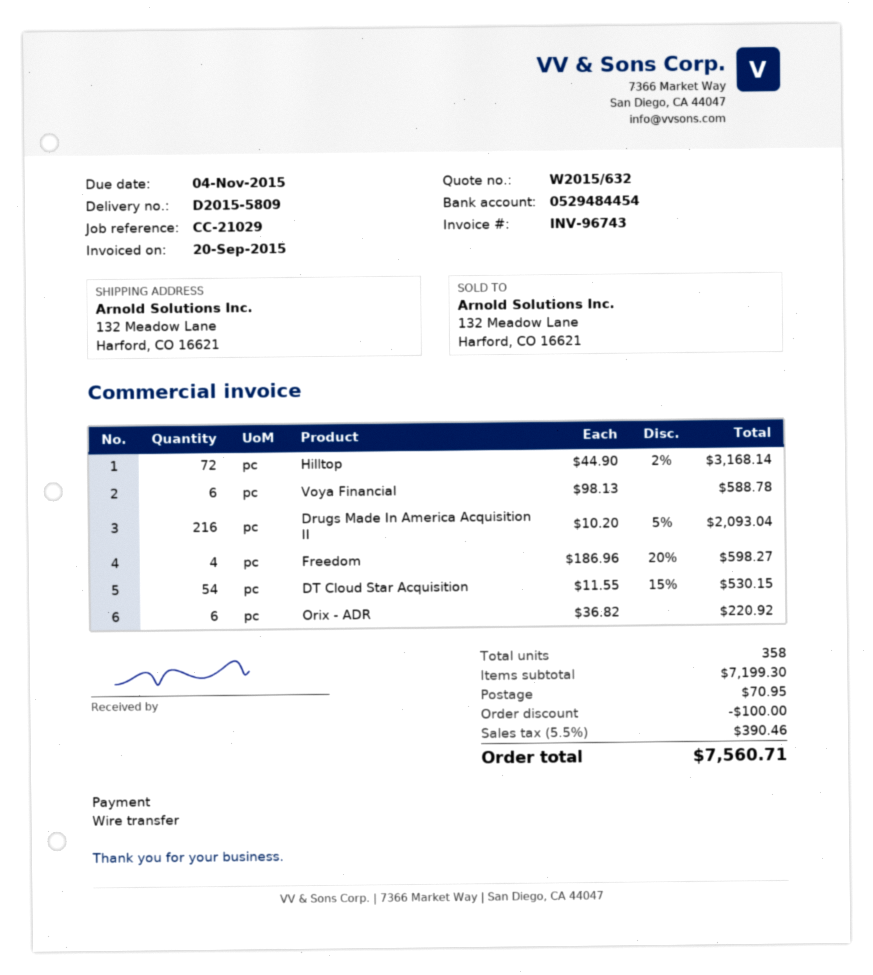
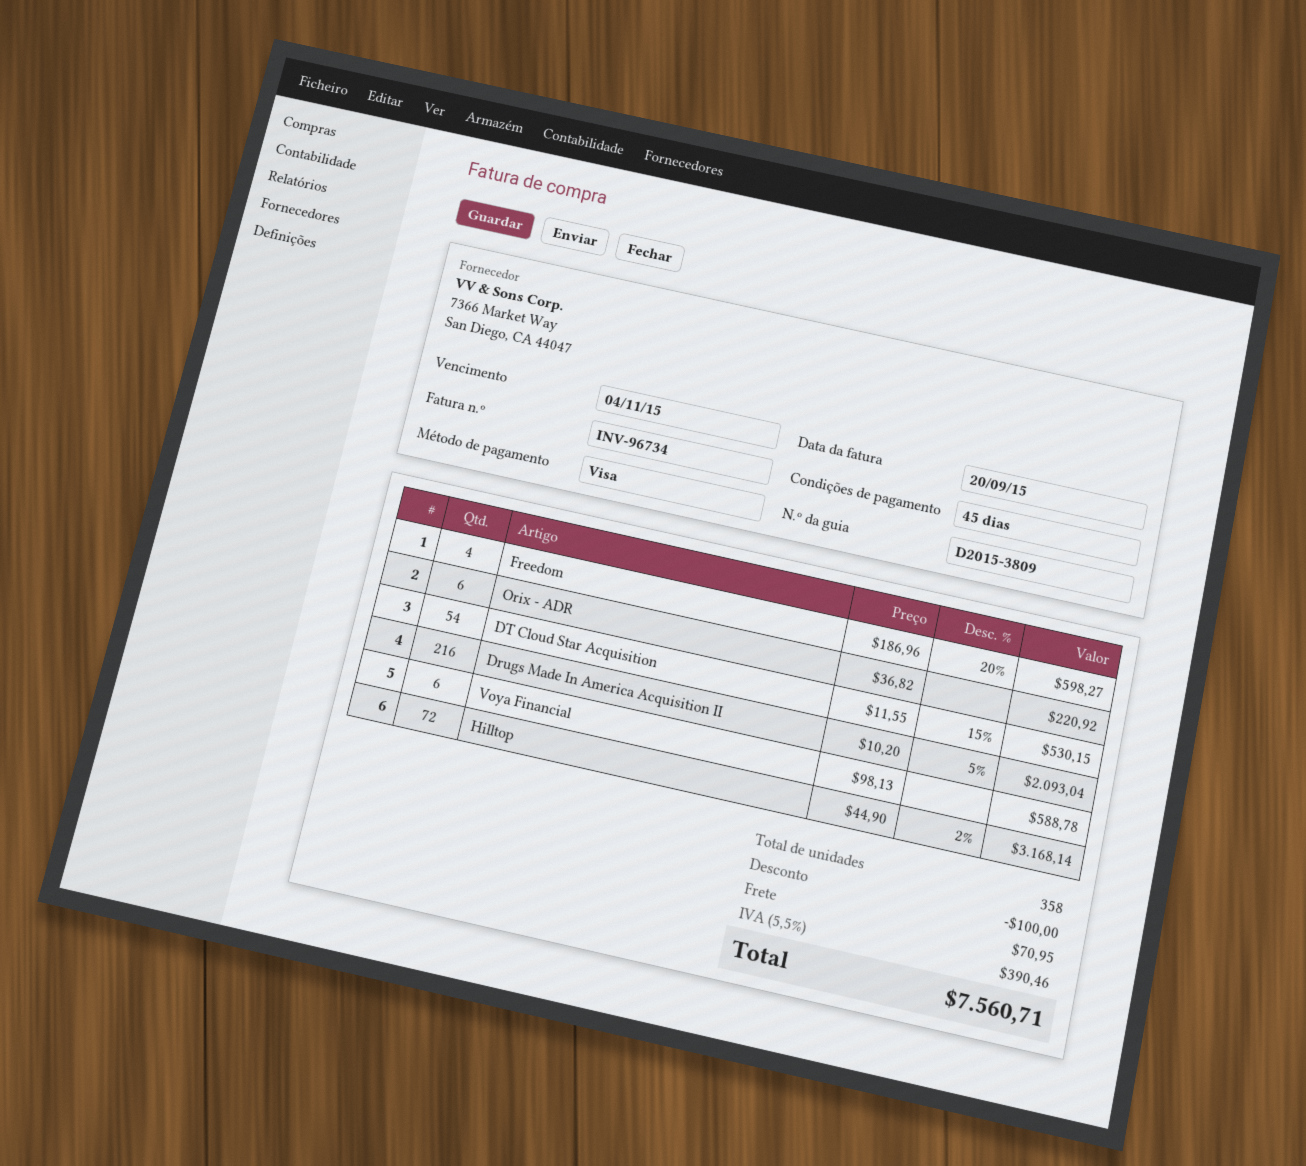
delivery note number: D2015-5809 -> D2015-3809
invoice number: INV-96743 -> INV-96734
payment method: bank transfer -> Visa

